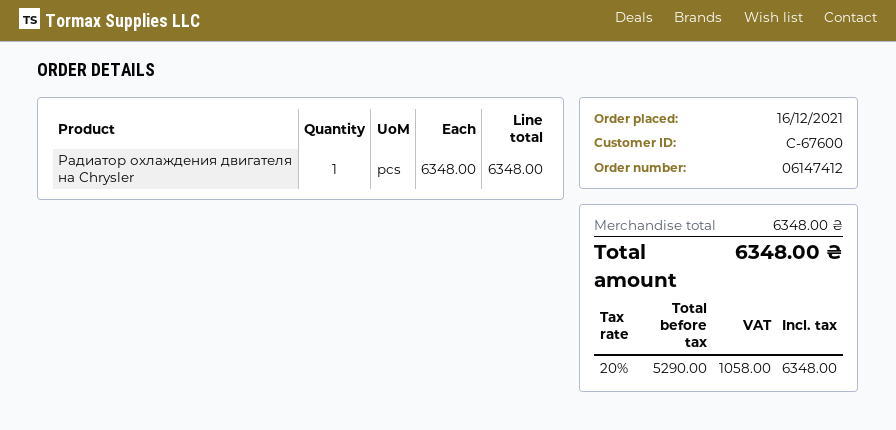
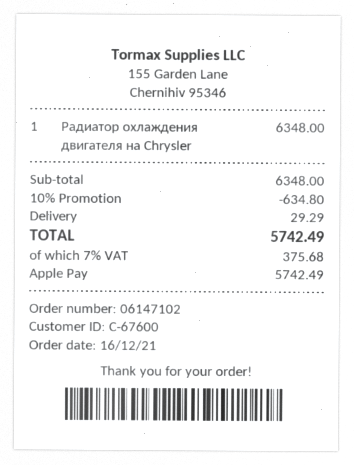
order number: 06147412 -> 06147102
discount: none -> 10% = 634.80
shipping: none -> 29.29
tax: 20% = 1058.00 -> 7% = 375.68
total: 6348.00 -> 5742.49

